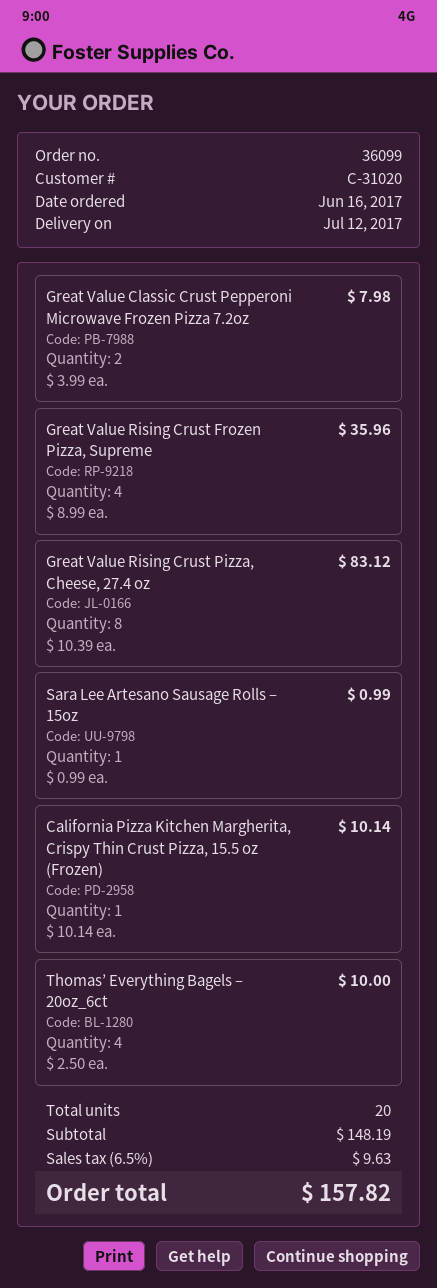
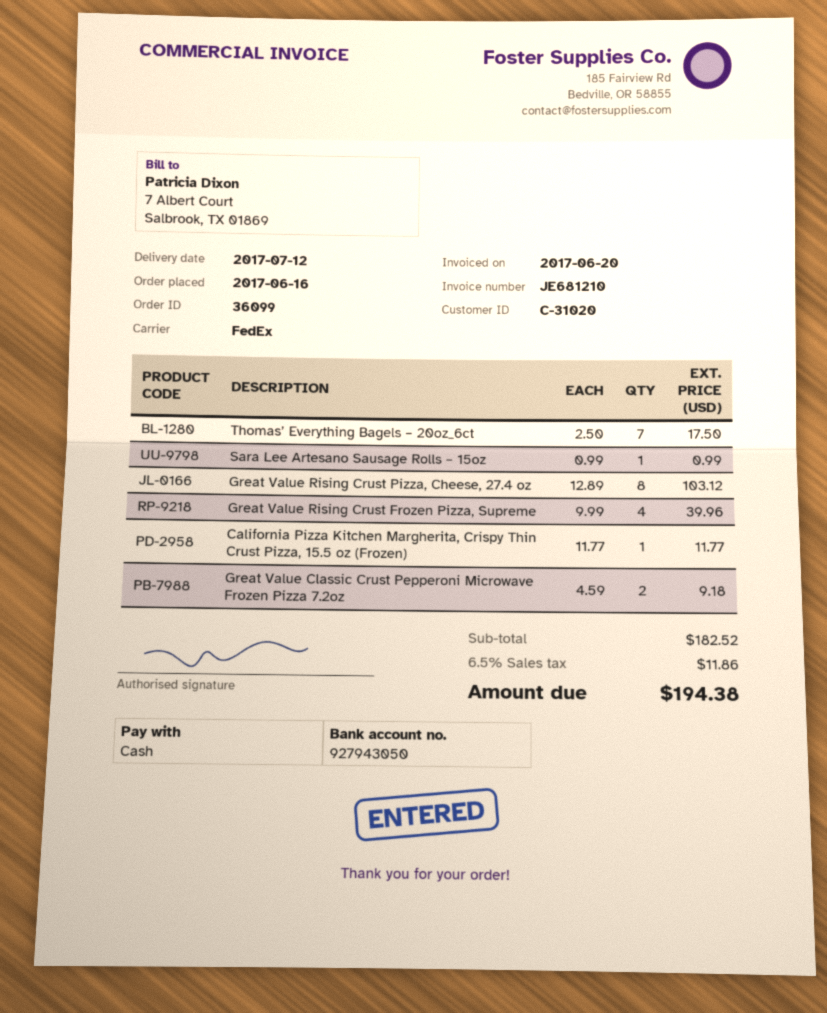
Great Value Classic Crust Pepperoni Microwave Frozen Pizza 7.2oz: 2 x 3.99 = 7.98 -> 2 x 4.59 = 9.18
Great Value Rising Crust Frozen Pizza, Supreme: 4 x 8.99 = 35.96 -> 4 x 9.99 = 39.96
Great Value Rising Crust Pizza, Cheese, 27.4 oz: 8 x 10.39 = 83.12 -> 8 x 12.89 = 103.12
California Pizza Kitchen Margherita, Crispy Thin Crust Pizza, 15.5 oz (Frozen): 1 x 10.14 = 10.14 -> 1 x 11.77 = 11.77
Thomas’ Everything Bagels – 20oz_6ct: 4 x 2.50 = 10.00 -> 7 x 2.50 = 17.50
subtotal: 148.19 -> 182.52
tax: 6.5% = 9.63 -> 6.5% = 11.86
total: 157.82 -> 194.38

